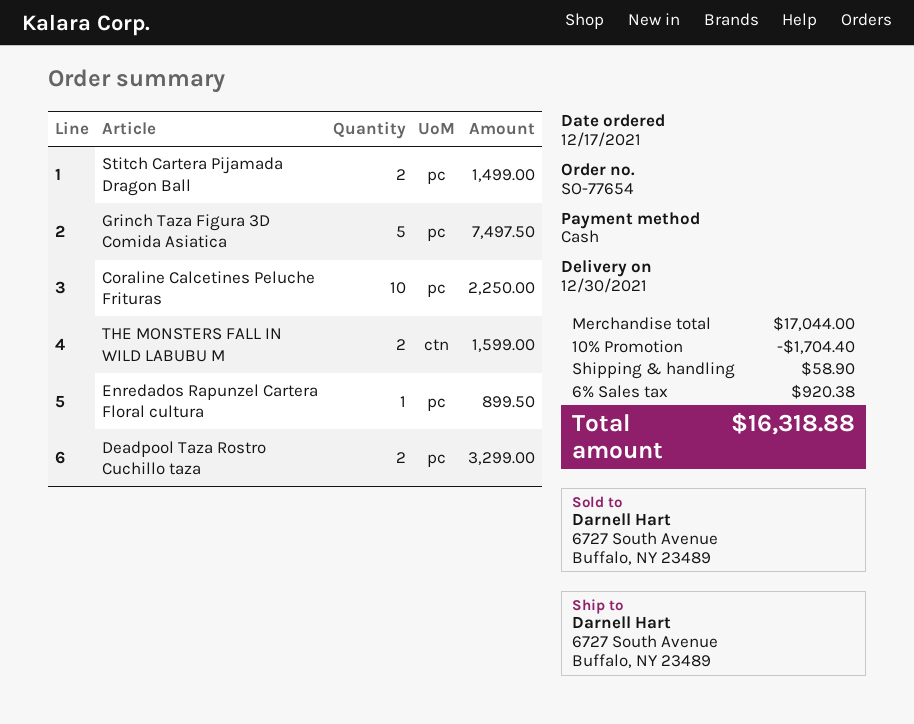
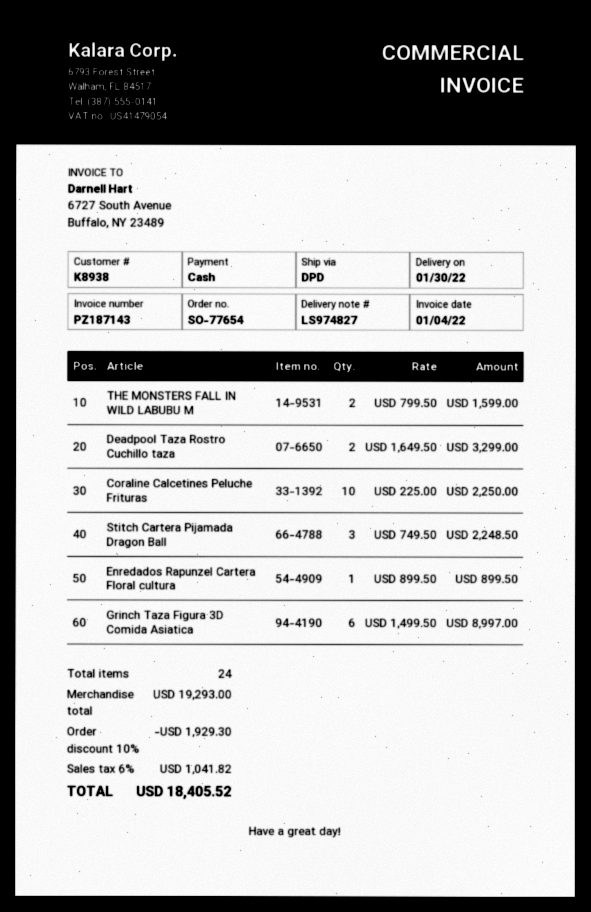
delivery date: 2021-12-30 -> 2022-01-30
Stitch Cartera Pijamada Dragon Ball: 2 for 1499.00 -> 3 for 2248.50
Grinch Taza Figura 3D Comida Asiatica: 5 for 7497.50 -> 6 for 8997.00
subtotal: 17044.00 -> 19293.00
discount: 10% = 1704.40 -> 10% = 1929.30
shipping: 58.90 -> none
tax: 6% = 920.38 -> 6% = 1041.82
total: 16318.88 -> 18405.52

